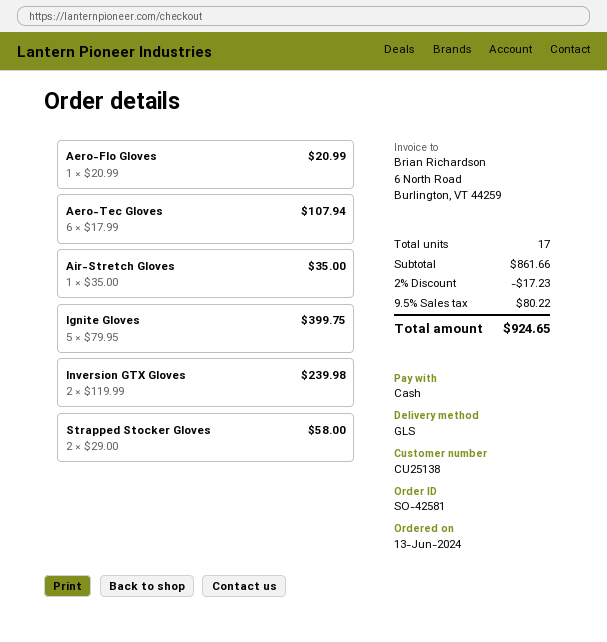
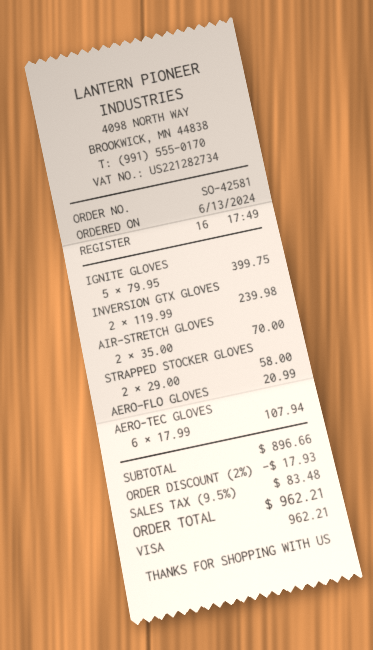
payment method: cash -> Visa
Air-Stretch Gloves: 1 x 35.00 = 35.00 -> 2 x 35.00 = 70.00
subtotal: 861.66 -> 896.66
discount: 2% = 17.23 -> 2% = 17.93
tax: 9.5% = 80.22 -> 9.5% = 83.48
total: 924.65 -> 962.21

